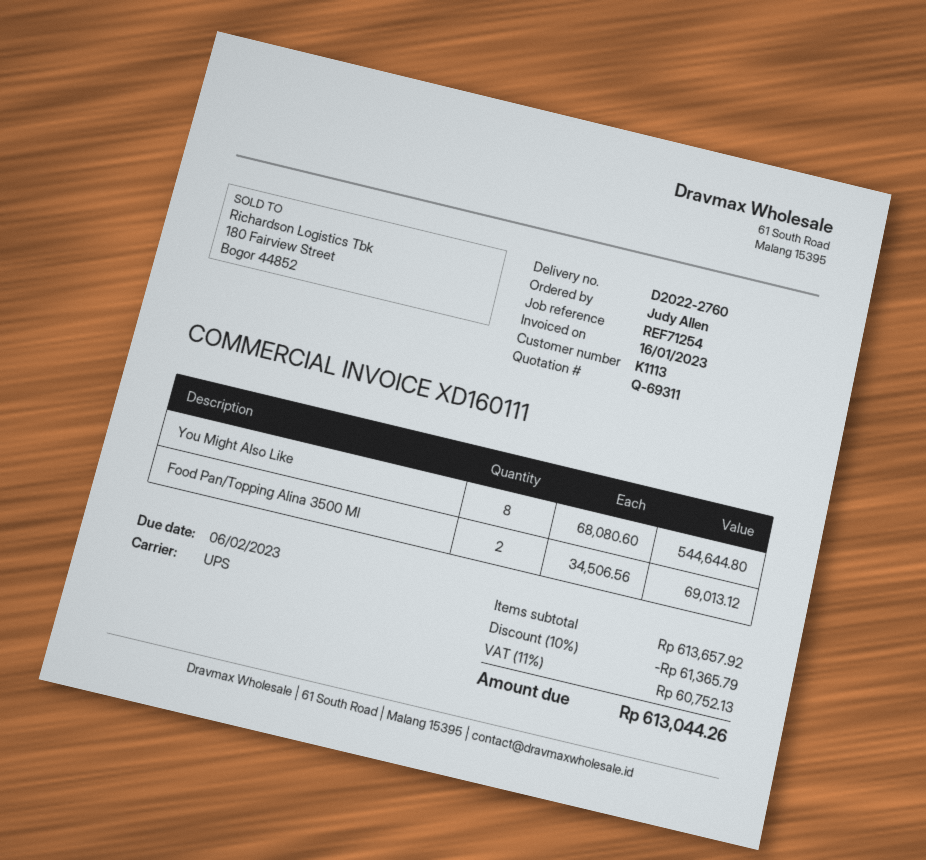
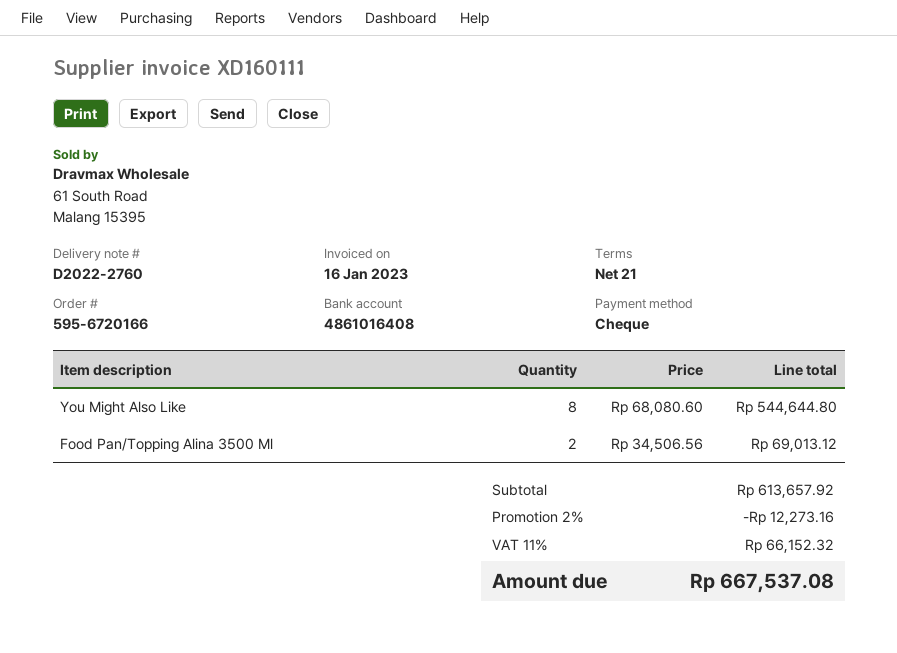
discount: 10% = 61365.79 -> 2% = 12273.16
tax: 11% = 60752.13 -> 11% = 66152.32
total: 613044.26 -> 667537.08

